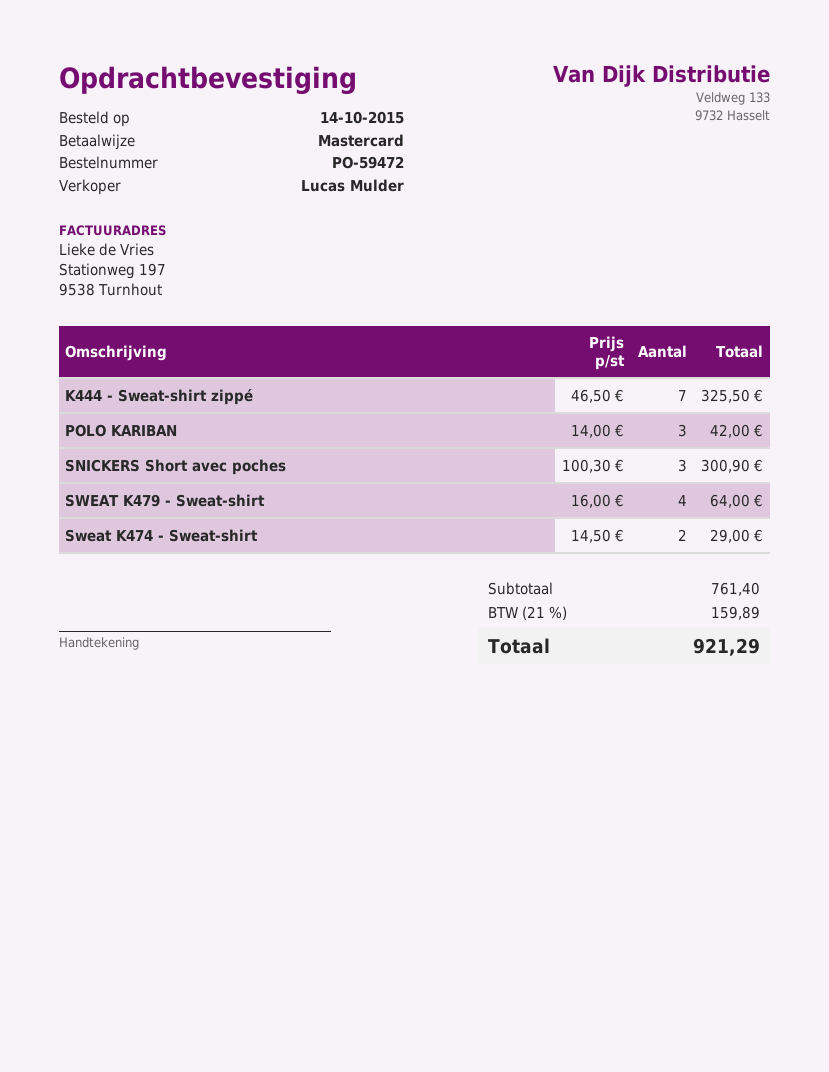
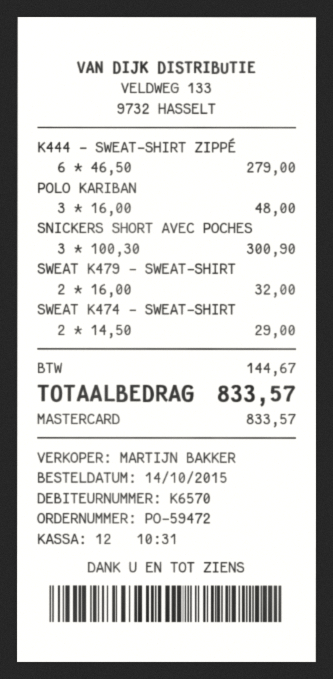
sales rep: Lucas Mulder -> MARTIJN BAKKER
K444 - Sweat-shirt zippé: 7 x 46.50 = 325.50 -> 6 x 46.50 = 279.00
POLO KARIBAN: 3 x 14.00 = 42.00 -> 3 x 16.00 = 48.00
SWEAT K479 - Sweat-shirt: 4 x 16.00 = 64.00 -> 2 x 16.00 = 32.00
tax: 159.89 -> 144.67
total: 921.29 -> 833.57

